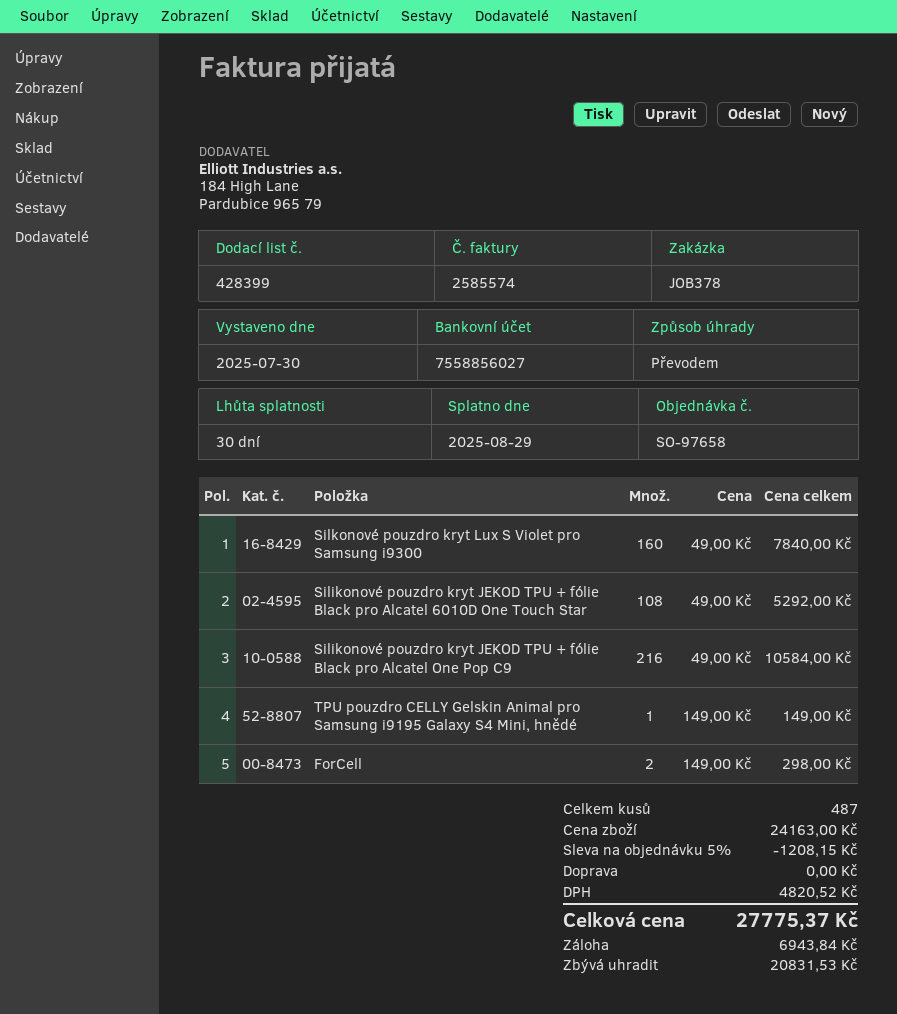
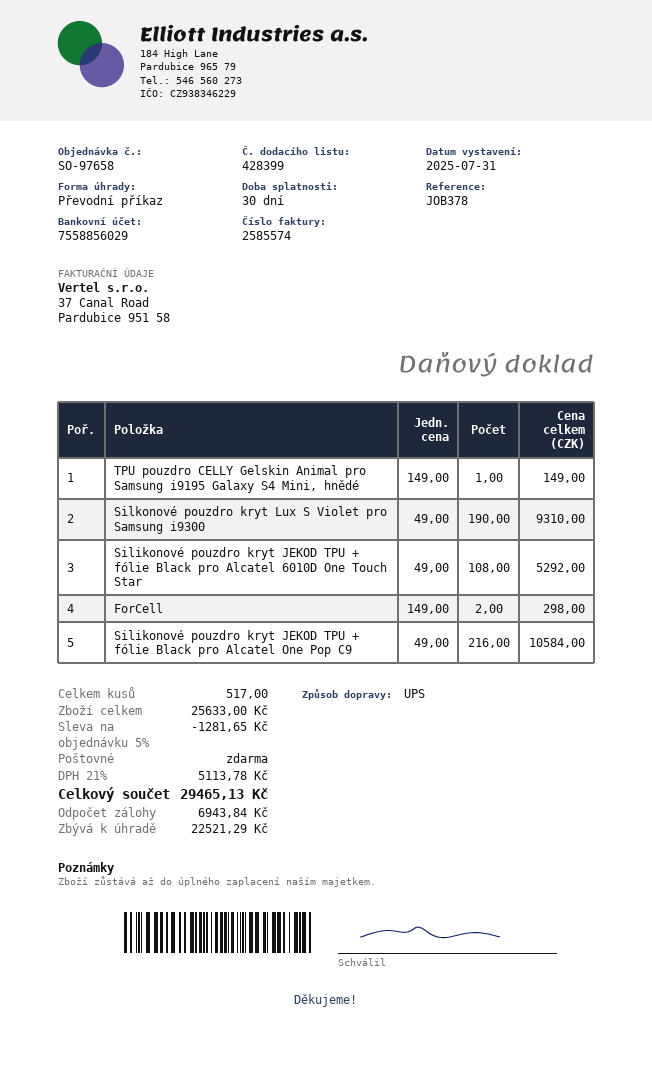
invoice date: 2025-07-30 -> 2025-07-31
bank account: 7558856027 -> 7558856029
Silkonové pouzdro kryt Lux S Violet pro Samsung i9300: 160 x 49.00 = 7840.00 -> 190 x 49.00 = 9310.00
total quantity: 487 -> 517
subtotal: 24163.00 -> 25633.00
discount: 5% = 1208.15 -> 5% = 1281.65
tax: 4820.52 -> 5113.78
total: 27775.37 -> 29465.13
balance: 20831.53 -> 22521.29

